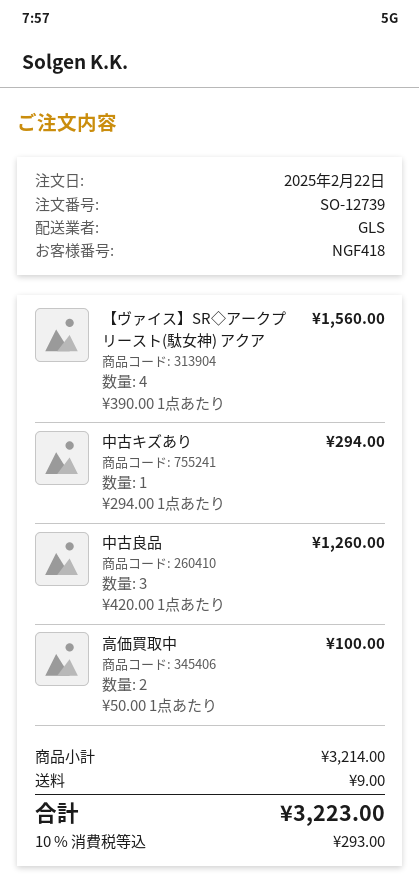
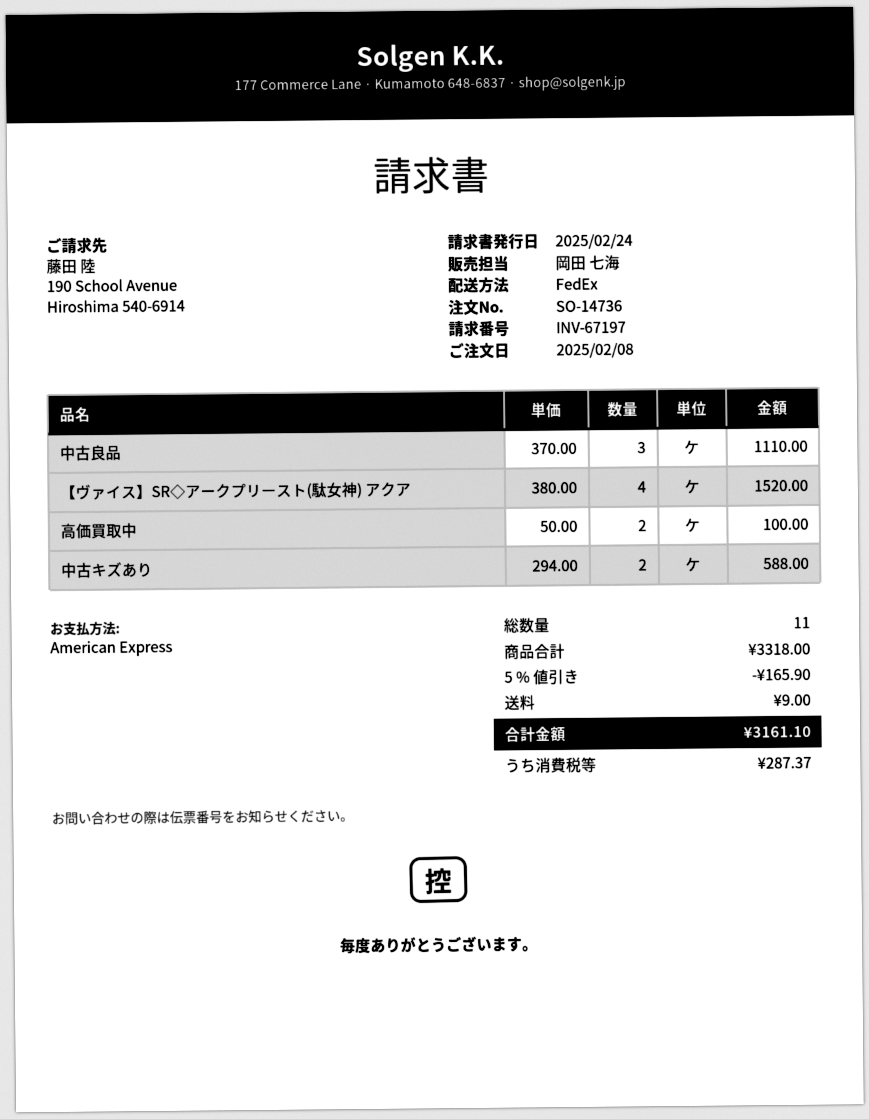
order number: SO-12739 -> SO-14736
order date: 2025-02-22 -> 2025-02-08
shipping method: GLS -> FedEx
【ヴァイス】SR◇アークプリースト(駄女神) アクア: 4 x 390.00 = 1560.00 -> 4 x 380.00 = 1520.00
中古キズあり: 1 x 294.00 = 294.00 -> 2 x 294.00 = 588.00
中古良品: 3 x 420.00 = 1260.00 -> 3 x 370.00 = 1110.00
subtotal: 3214.00 -> 3318.00
discount: none -> 5% = 165.90
tax: 293.00 -> 287.37
total: 3223.00 -> 3161.10

